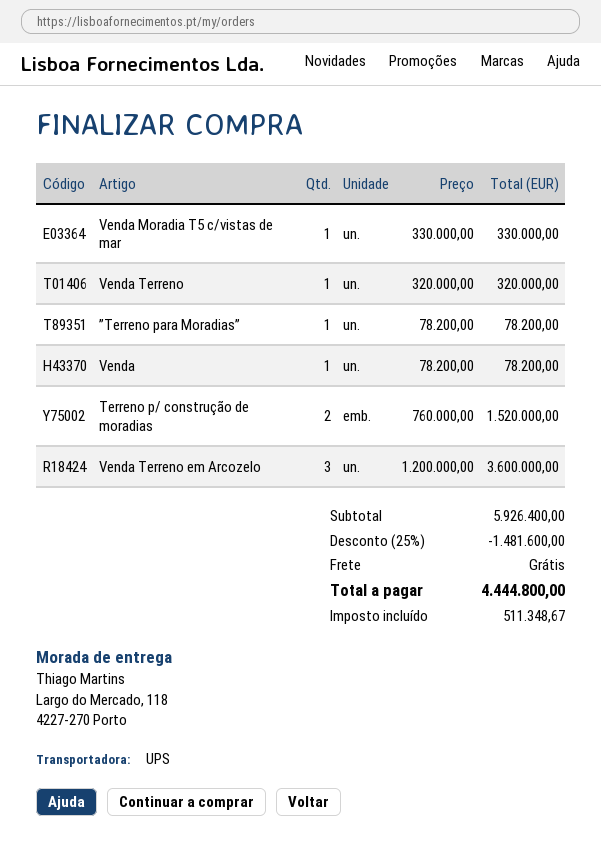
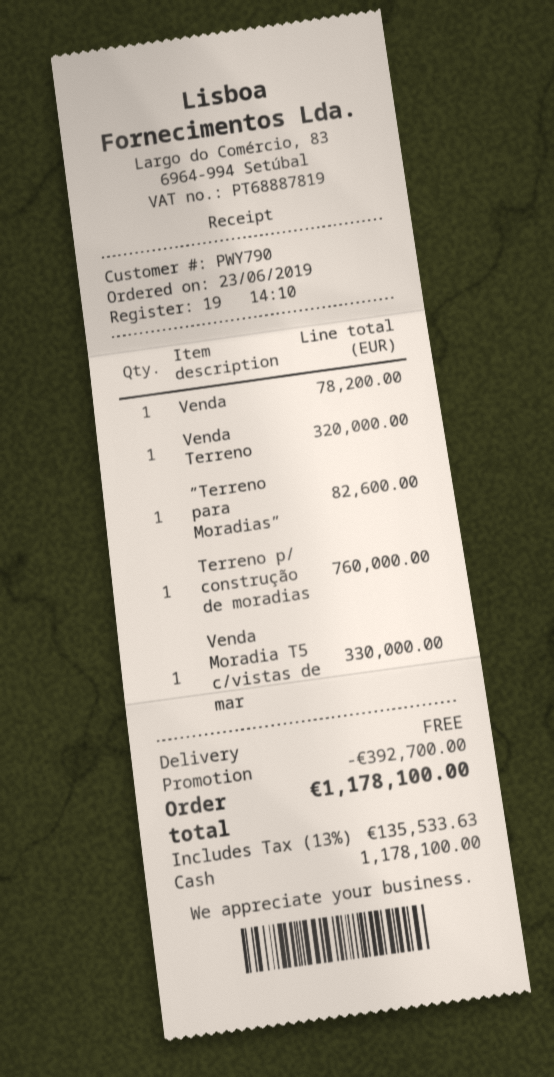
”Terreno para Moradias”: 1 for 78200.00 -> 1 for 82600.00
Terreno p/ construção de moradias: 2 for 1520000.00 -> 1 for 760000.00
Venda Terreno em Arcozelo: 3 for 3600000.00 -> none
discount: 1481600.00 -> 392700.00
tax: 511348.67 -> 135533.63
total: 4444800.00 -> 1178100.00

